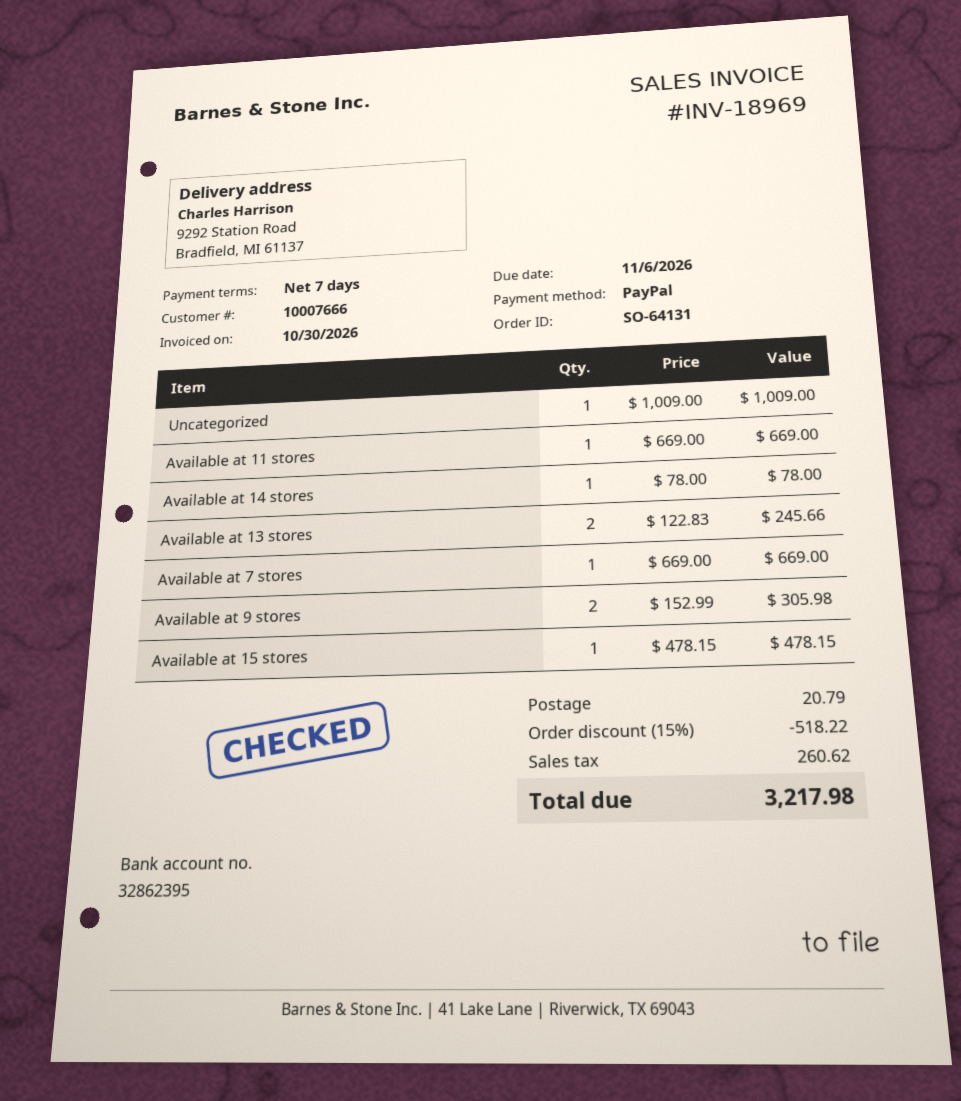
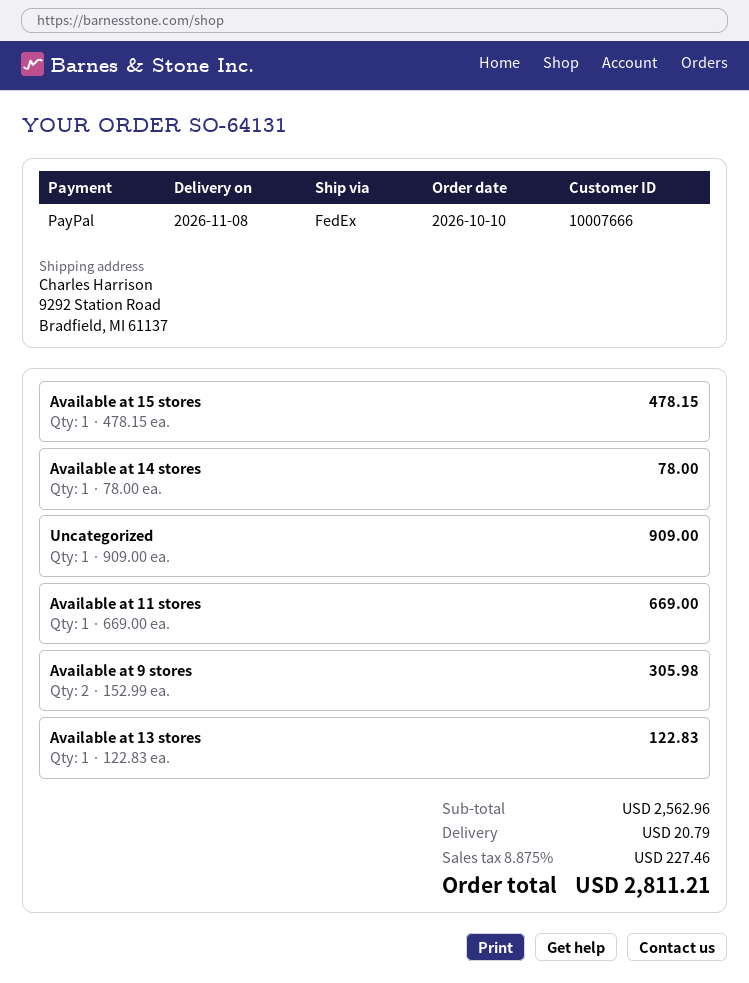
Uncategorized: 1 x 1009.00 = 1009.00 -> 1 x 909.00 = 909.00
Available at 13 stores: 2 x 122.83 = 245.66 -> 1 x 122.83 = 122.83
Available at 7 stores: 1 x 669.00 = 669.00 -> none
discount: 15% = 518.22 -> none
tax: 260.62 -> 227.46
total: 3217.98 -> 2811.21

